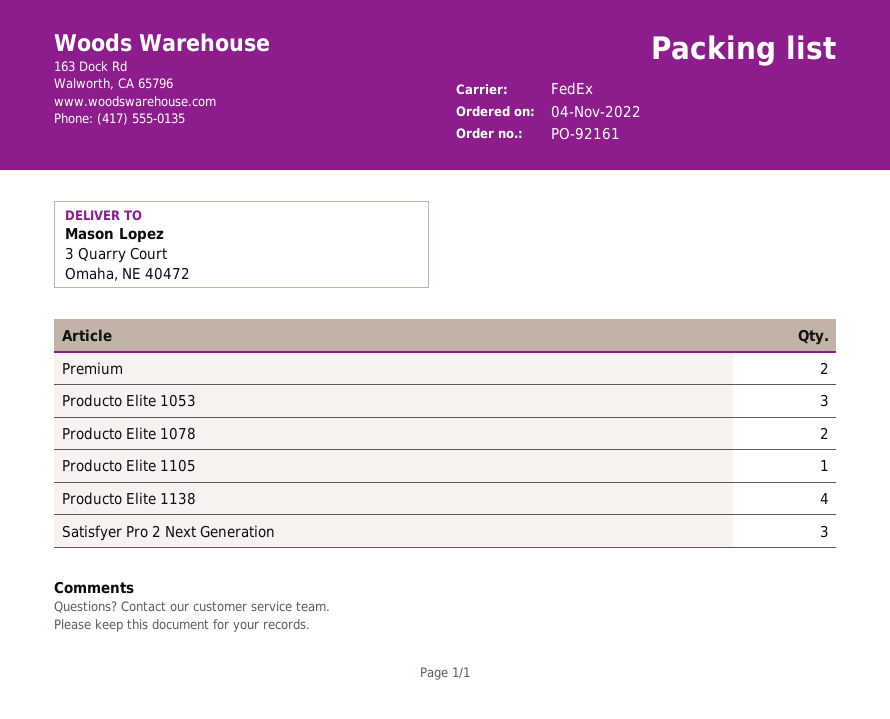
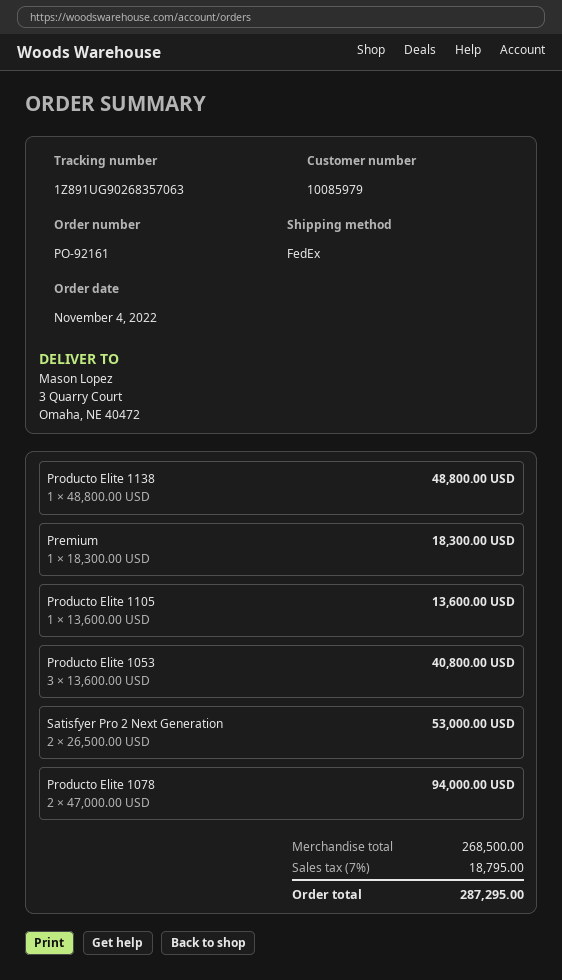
Premium: 2 -> 1
Producto Elite 1138: 4 -> 1
Satisfyer Pro 2 Next Generation: 3 -> 2

